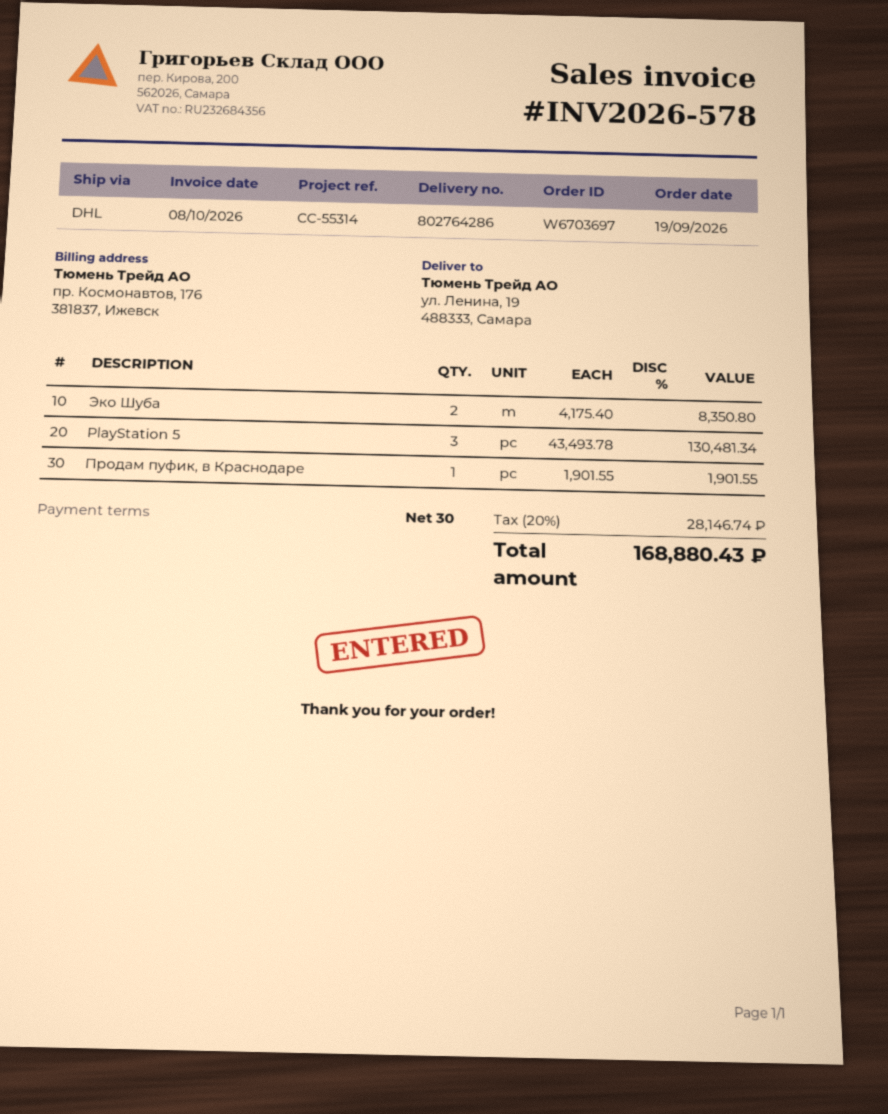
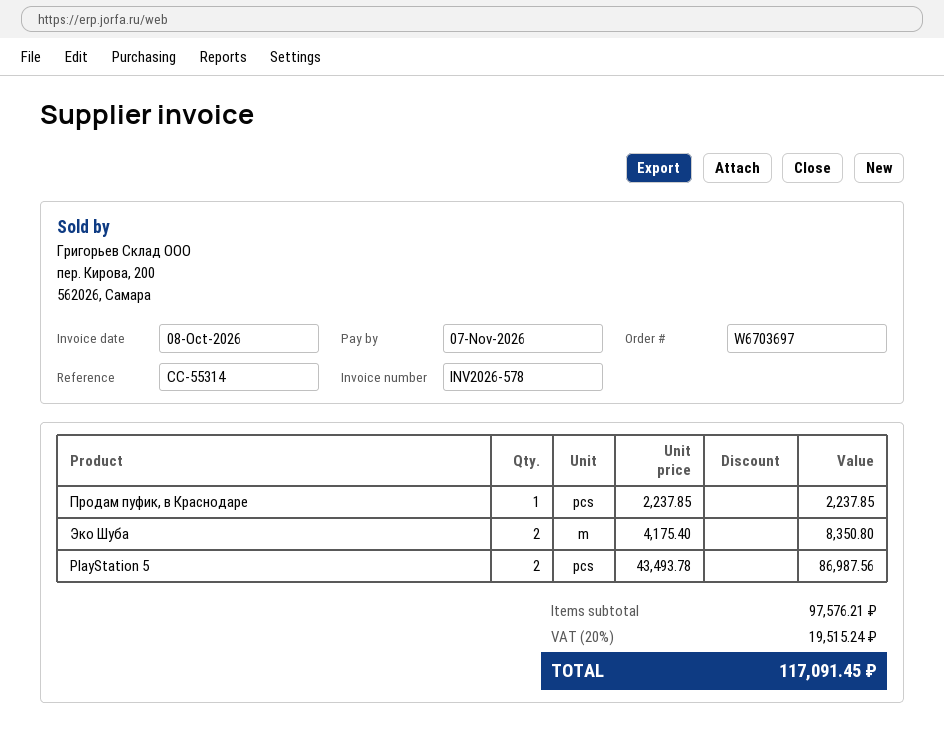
PlayStation 5: 3 x 43493.78 = 130481.34 -> 2 x 43493.78 = 86987.56
Продам пуфик, в Краснодаре: 1 x 1901.55 = 1901.55 -> 1 x 2237.85 = 2237.85
tax: 20% = 28146.74 -> 20% = 19515.24
total: 168880.43 -> 117091.45

